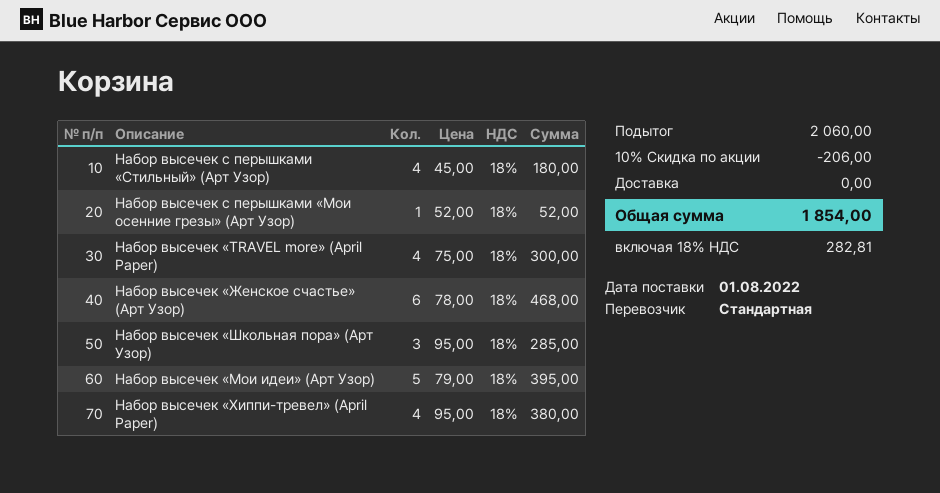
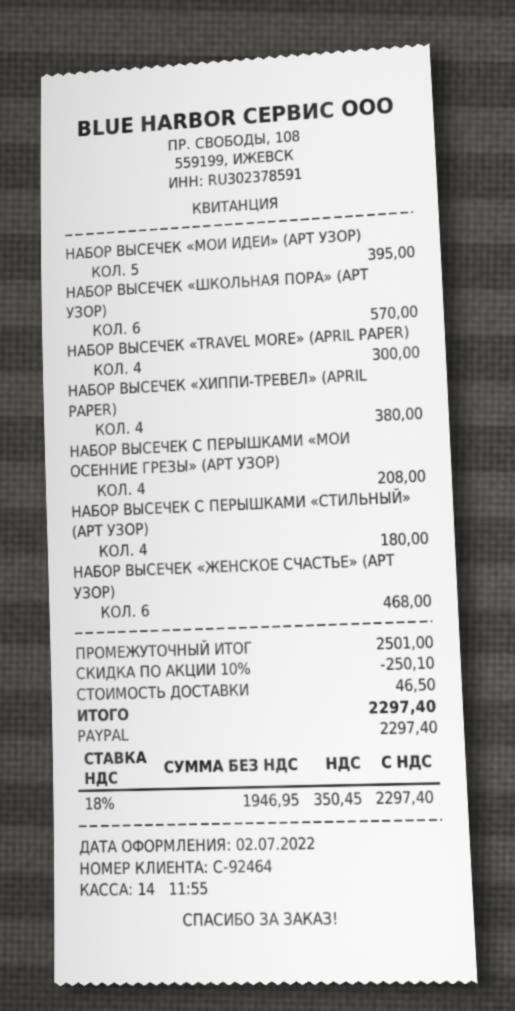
Набор высечек с перышками «Мои осенние грезы» (Арт Узор): 1 for 52.00 -> 4 for 208.00
Набор высечек «Школьная пора» (Арт Узор): 3 for 285.00 -> 6 for 570.00
subtotal: 2060.00 -> 2501.00
discount: 10% = 206.00 -> 10% = 250.10
shipping: 0.00 -> 46.50
tax: 18% = 282.81 -> 18% = 350.45
total: 1854.00 -> 2297.40

